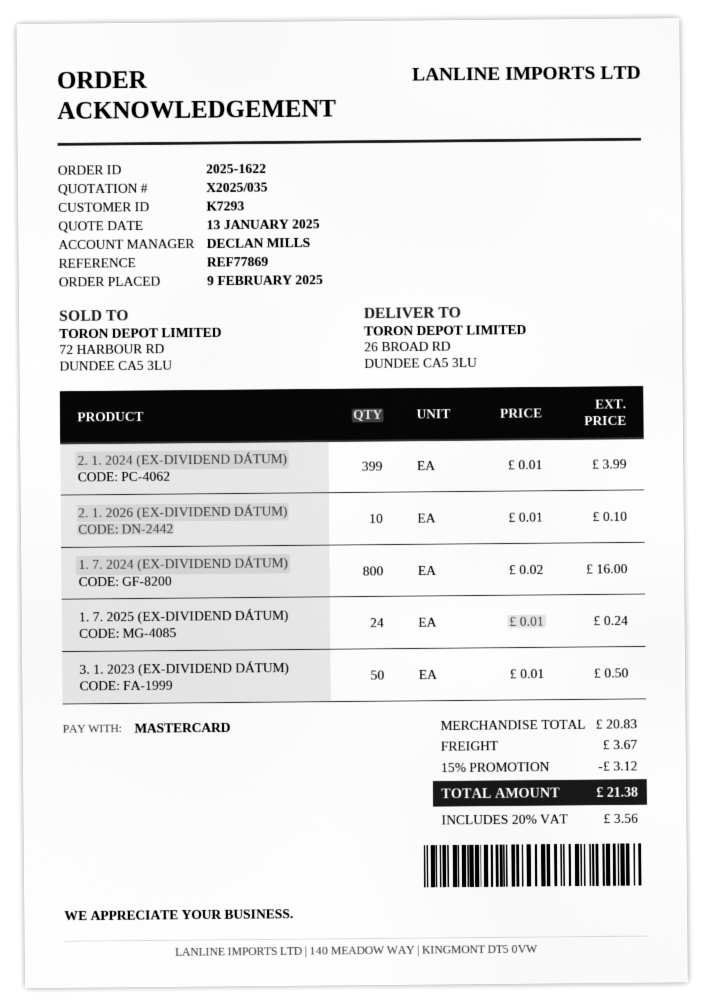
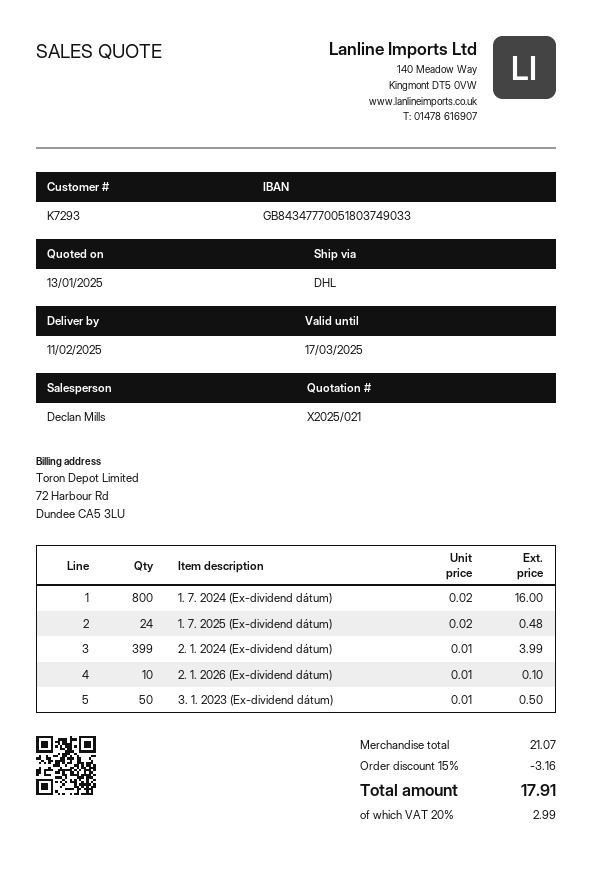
quote number: X2025/035 -> X2025/021
1. 7. 2025 (EX-DIVIDEND DÁTUM): 24 x 0.01 = 0.24 -> 24 x 0.02 = 0.48
subtotal: 20.83 -> 21.07
discount: 15% = 3.12 -> 15% = 3.16
shipping: 3.67 -> none
tax: 20% = 3.56 -> 20% = 2.99
total: 21.38 -> 17.91

